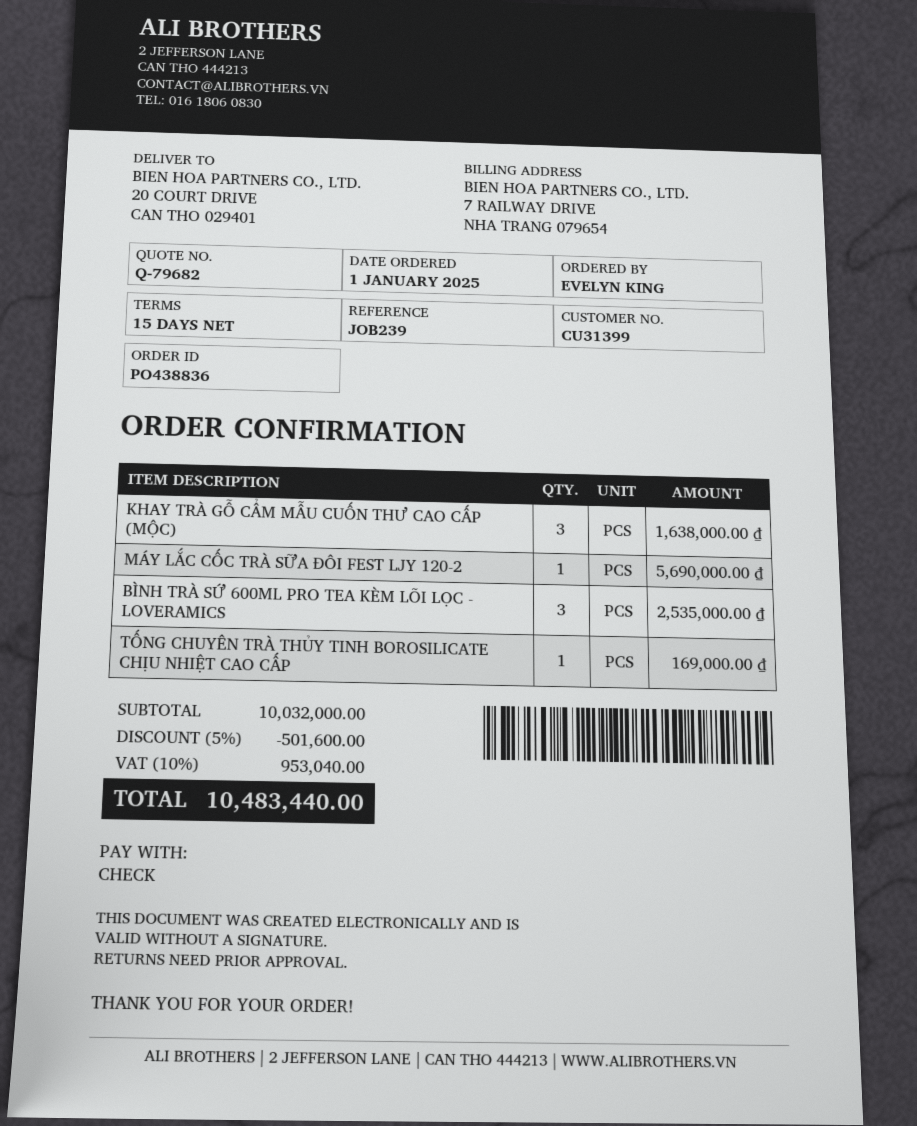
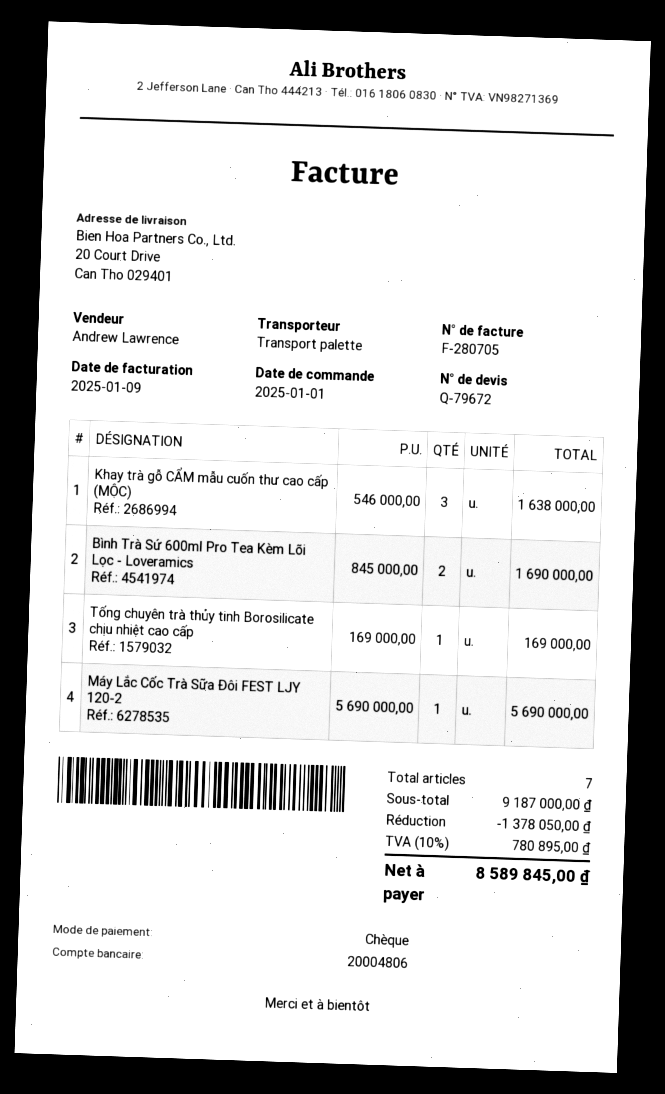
quote number: Q-79682 -> Q-79672
BÌNH TRÀ SỨ 600ML PRO TEA KÈM LÕI LỌC - LOVERAMICS: 3 for 2535000.00 -> 2 for 1690000.00
subtotal: 10032000.00 -> 9187000.00
discount: 501600.00 -> 1378050.00
tax: 10% = 953040.00 -> 10% = 780895.00
total: 10483440.00 -> 8589845.00

